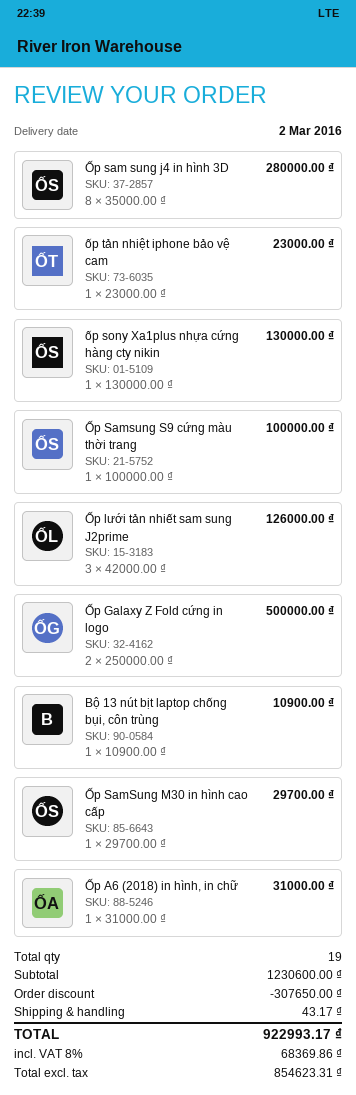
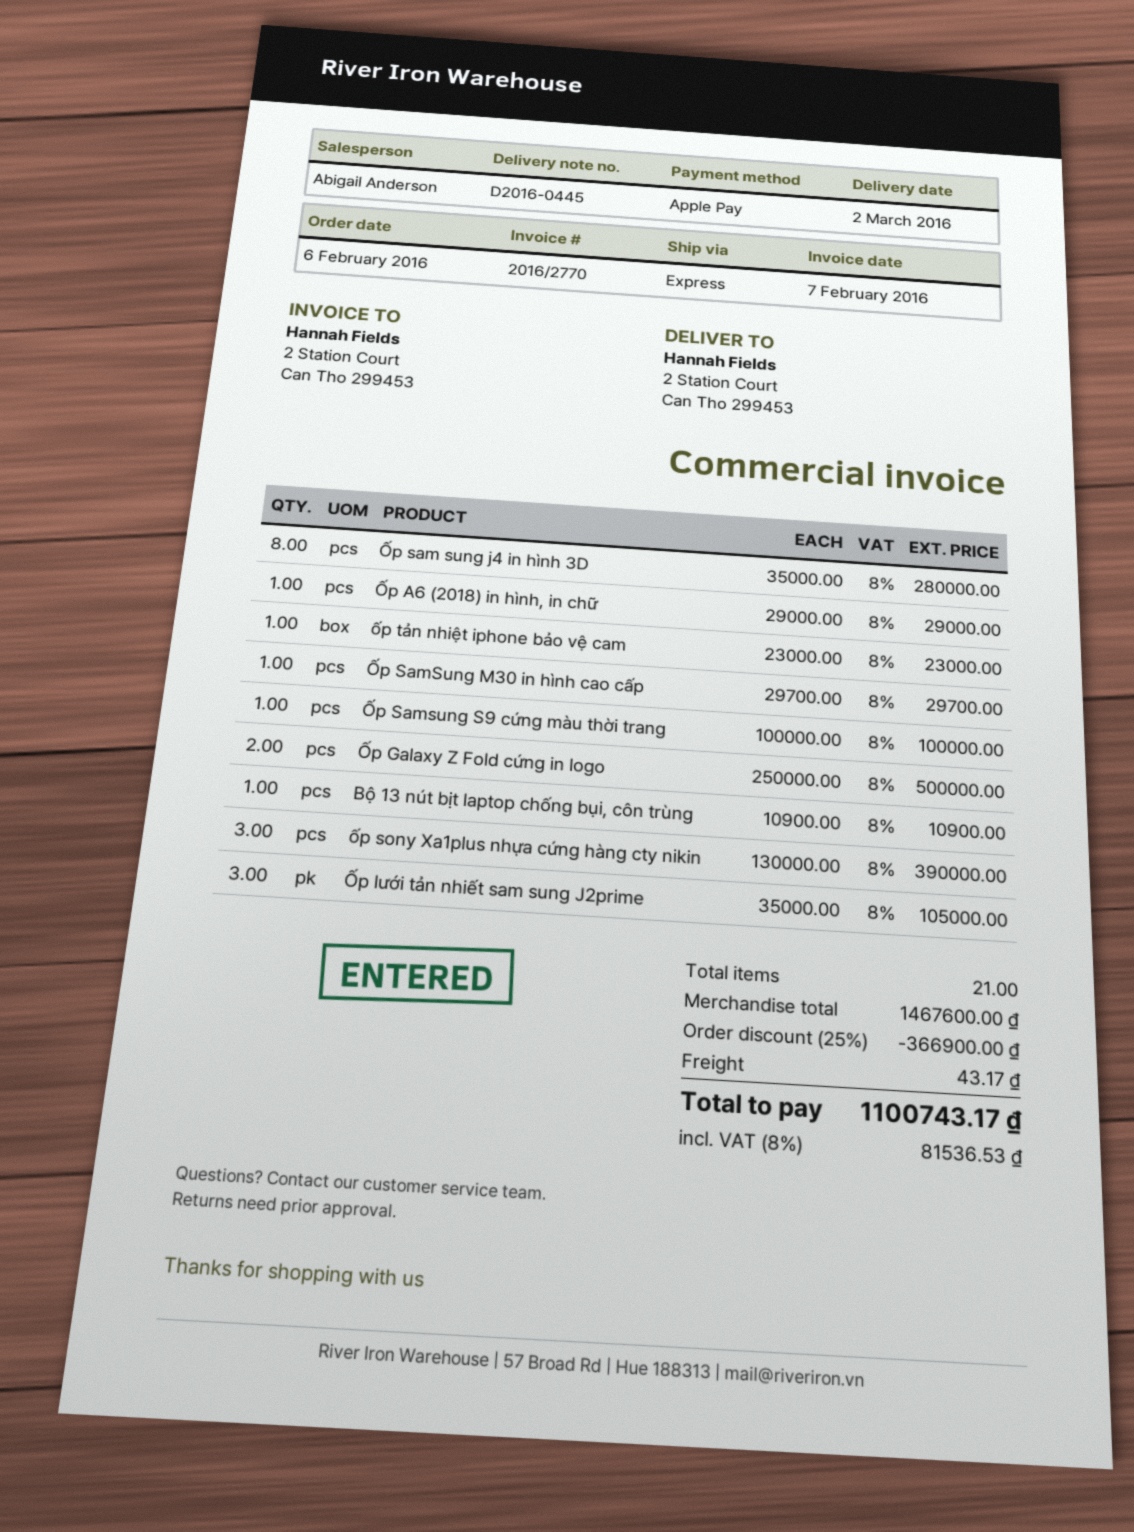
ốp sony Xa1plus nhựa cứng hàng cty nikin: 1 x 130000.00 = 130000.00 -> 3 x 130000.00 = 390000.00
Ốp lưới tản nhiết sam sung J2prime: 3 x 42000.00 = 126000.00 -> 3 x 35000.00 = 105000.00
Ốp A6 (2018) in hình, in chữ: 1 x 31000.00 = 31000.00 -> 1 x 29000.00 = 29000.00
total quantity: 19 -> 21
subtotal: 1230600.00 -> 1467600.00
discount: 307650.00 -> 366900.00
tax: 8% = 68369.86 -> 8% = 81536.53
total: 922993.17 -> 1100743.17

